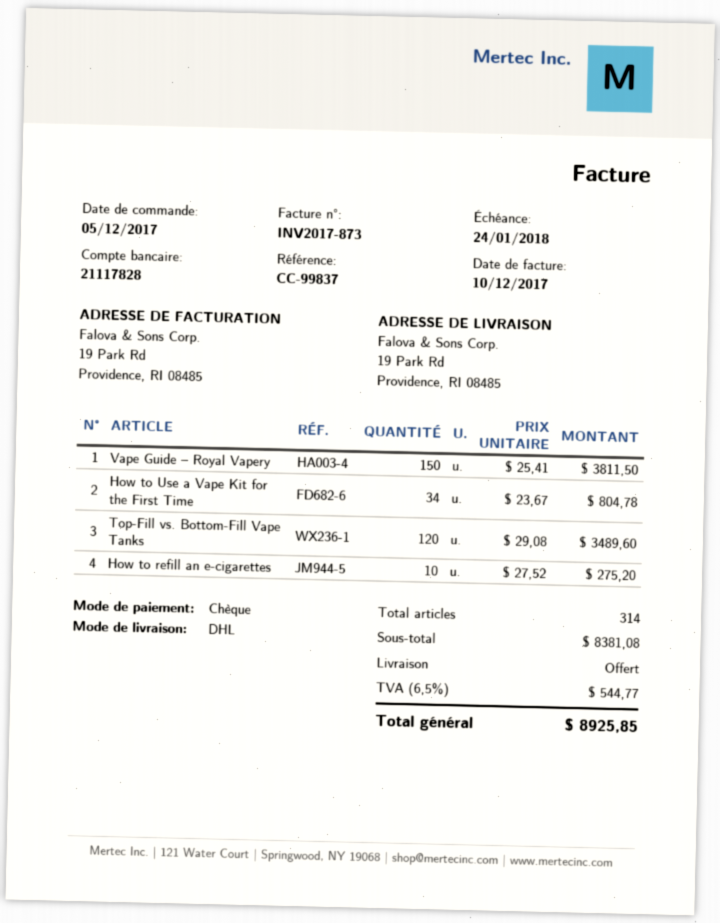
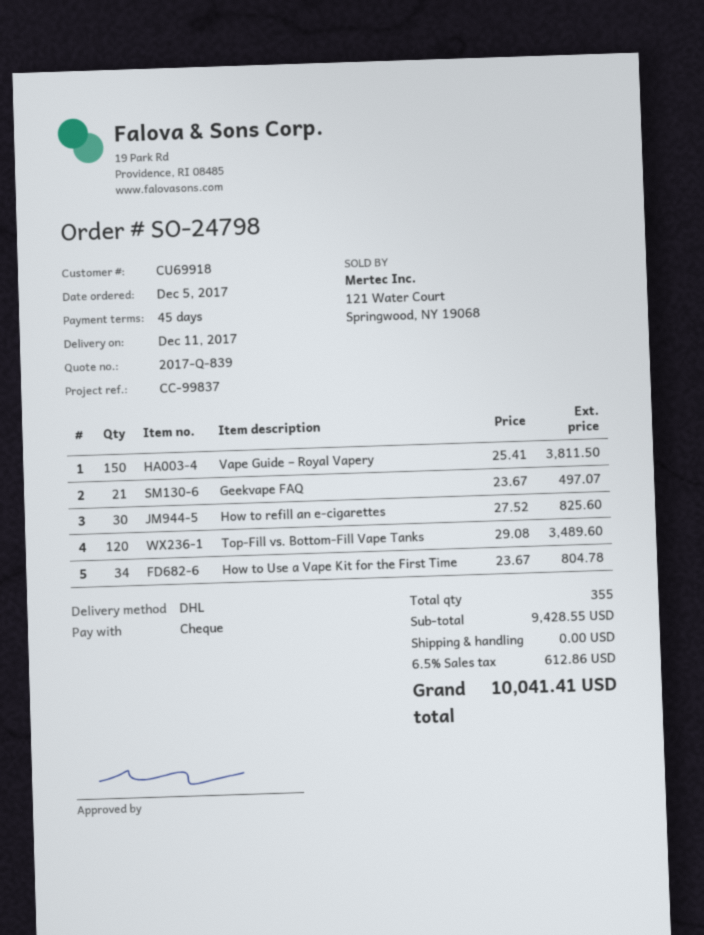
How to refill an e-cigarettes: 10 x 27.52 = 275.20 -> 30 x 27.52 = 825.60
Geekvape FAQ: none -> 21 x 23.67 = 497.07
total quantity: 314 -> 355
subtotal: 8381.08 -> 9428.55
tax: 6.5% = 544.77 -> 6.5% = 612.86
total: 8925.85 -> 10041.41

